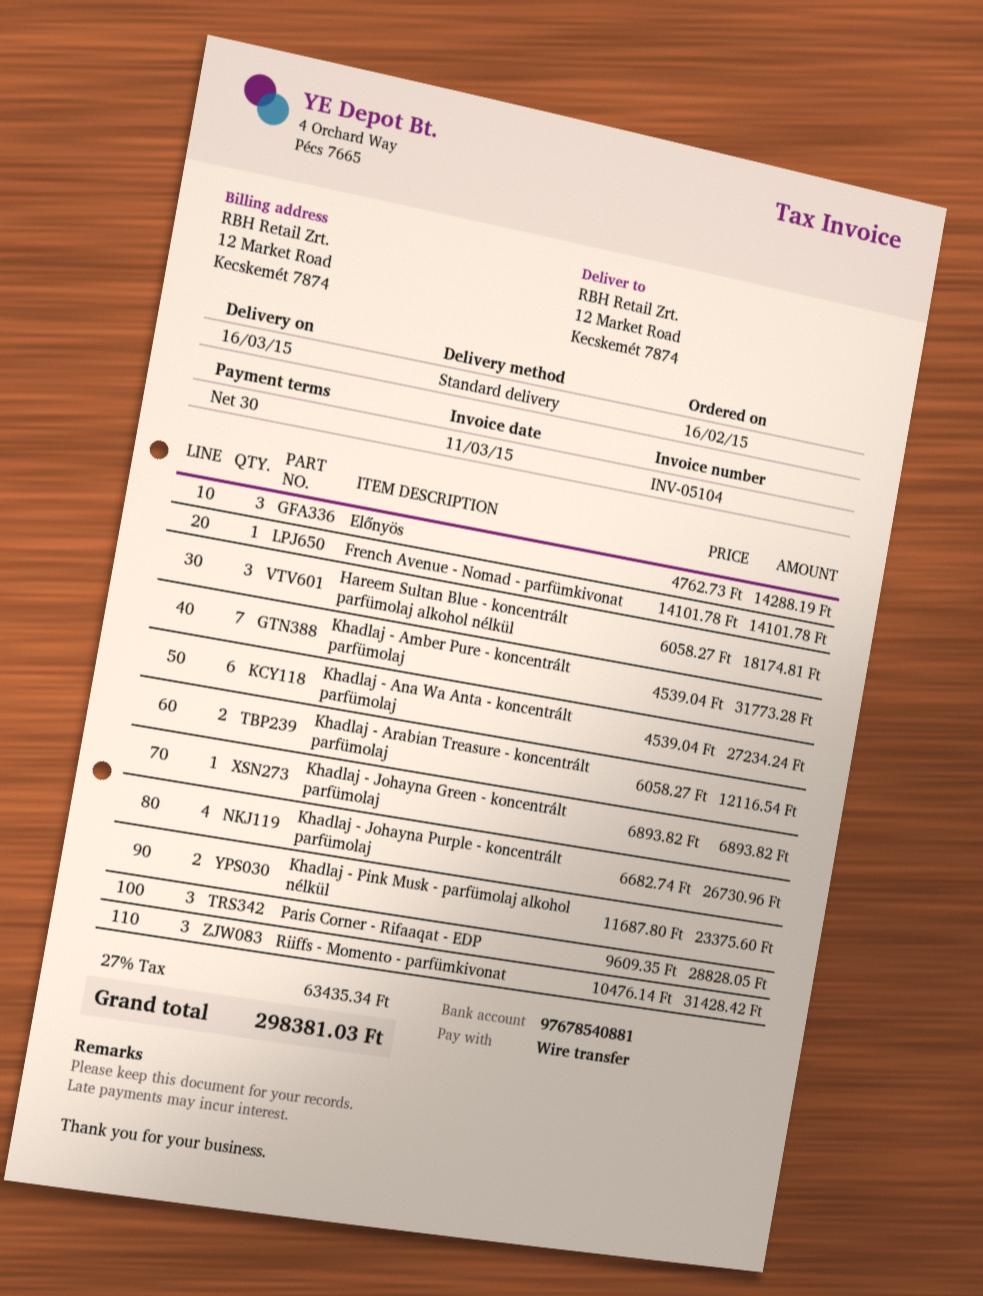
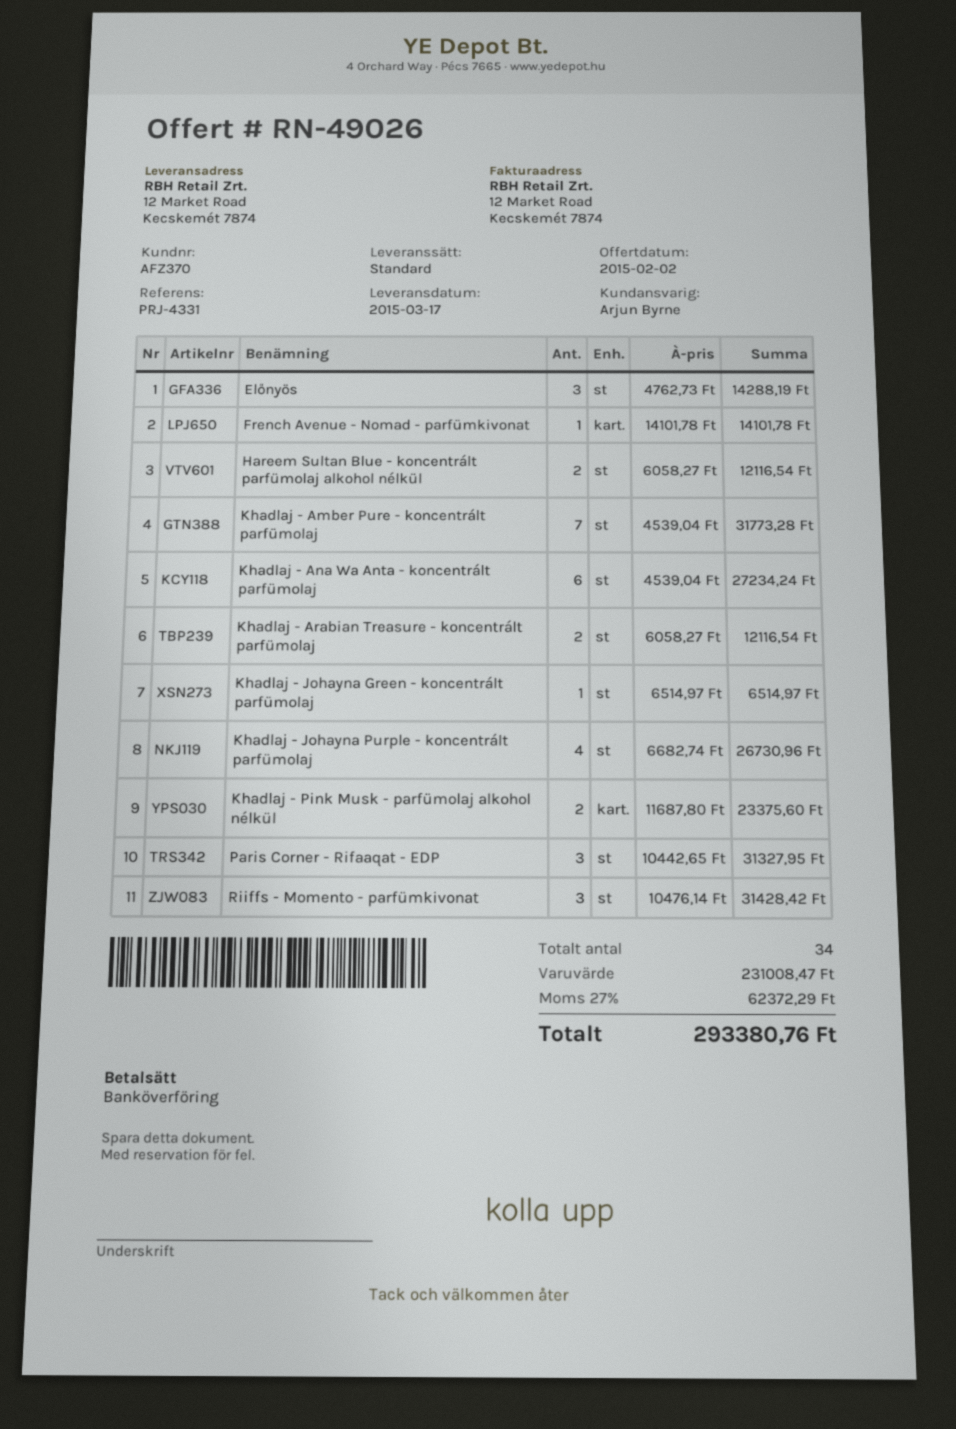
delivery date: 2015-03-16 -> 2015-03-17
Hareem Sultan Blue - koncentrált parfümolaj alkohol nélkül: 3 x 6058.27 = 18174.81 -> 2 x 6058.27 = 12116.54
Khadlaj - Johayna Green - koncentrált parfümolaj: 1 x 6893.82 = 6893.82 -> 1 x 6514.97 = 6514.97
Paris Corner - Rifaaqat - EDP: 3 x 9609.35 = 28828.05 -> 3 x 10442.65 = 31327.95
tax: 27% = 63435.34 -> 27% = 62372.29
total: 298381.03 -> 293380.76

